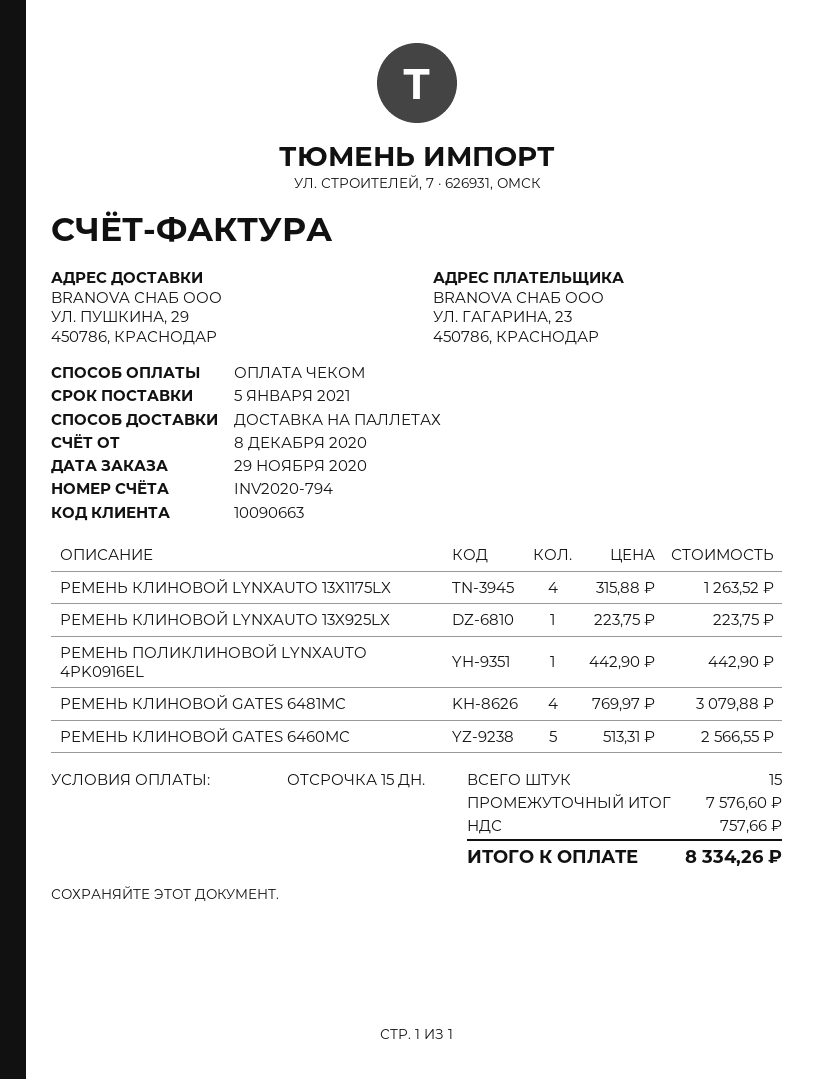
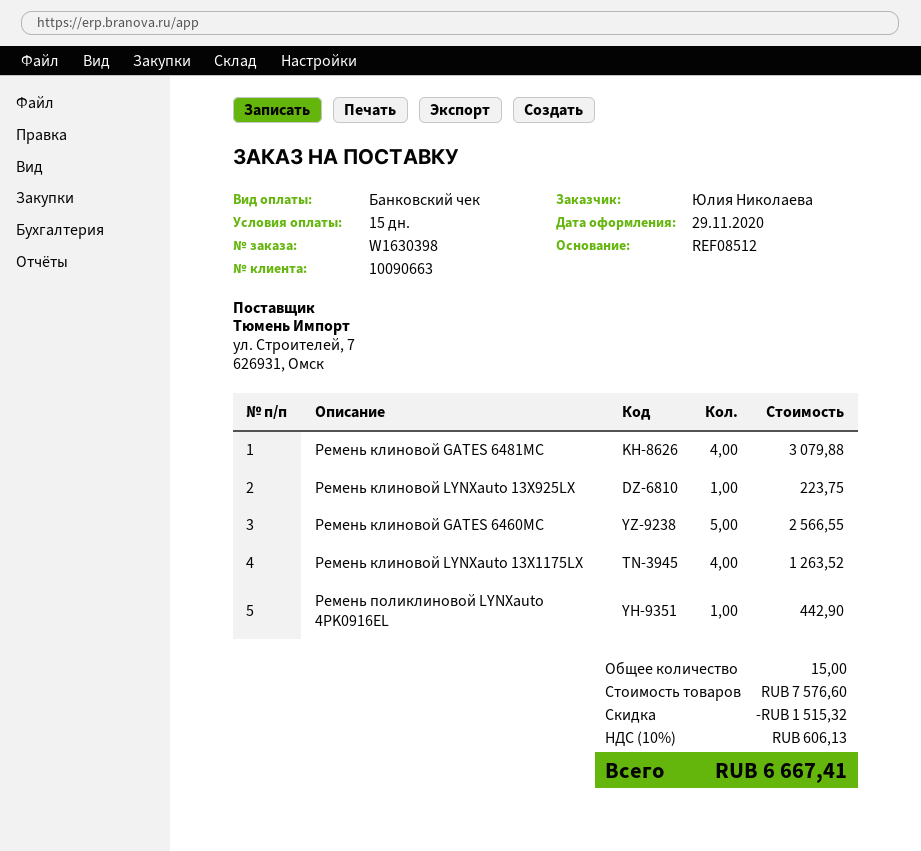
discount: none -> 1515.32
tax: 757.66 -> 606.13
total: 8334.26 -> 6667.41

